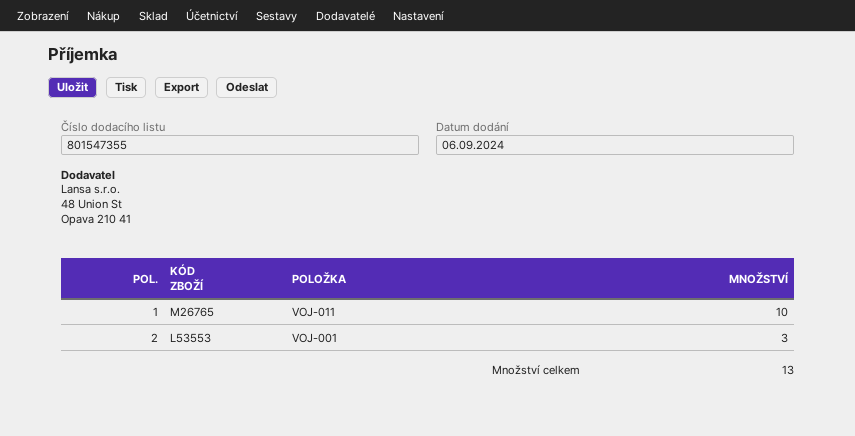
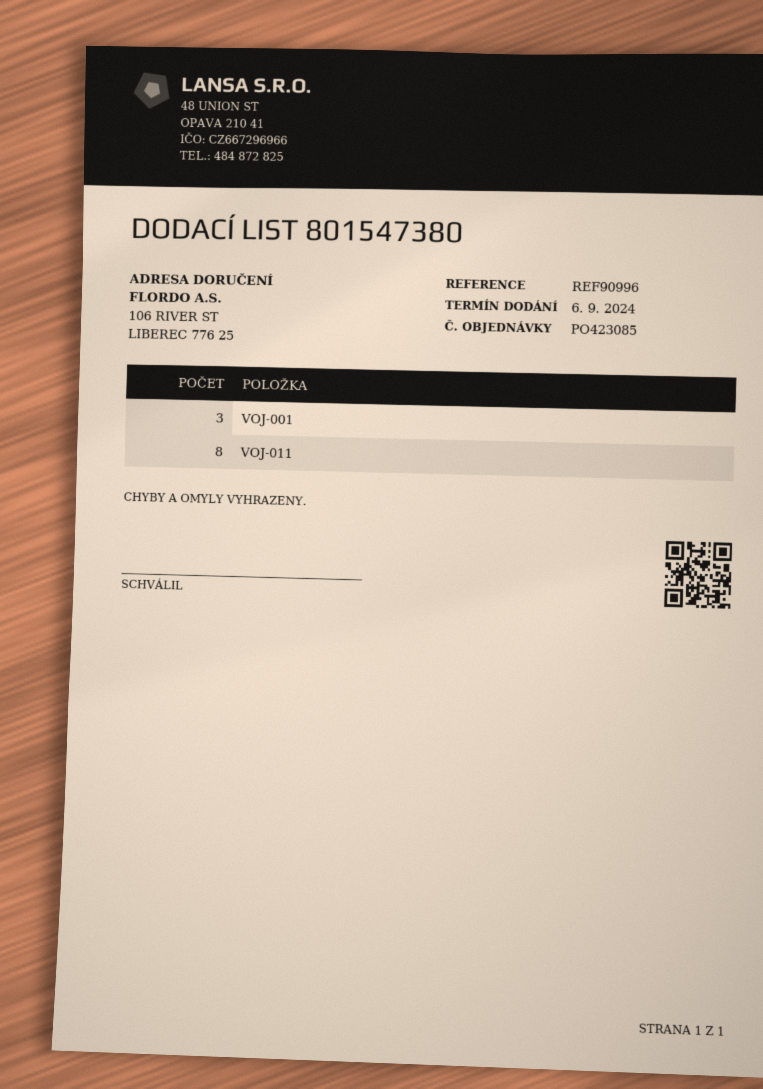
delivery note number: 801547355 -> 801547380
VOJ-011: 10 -> 8

